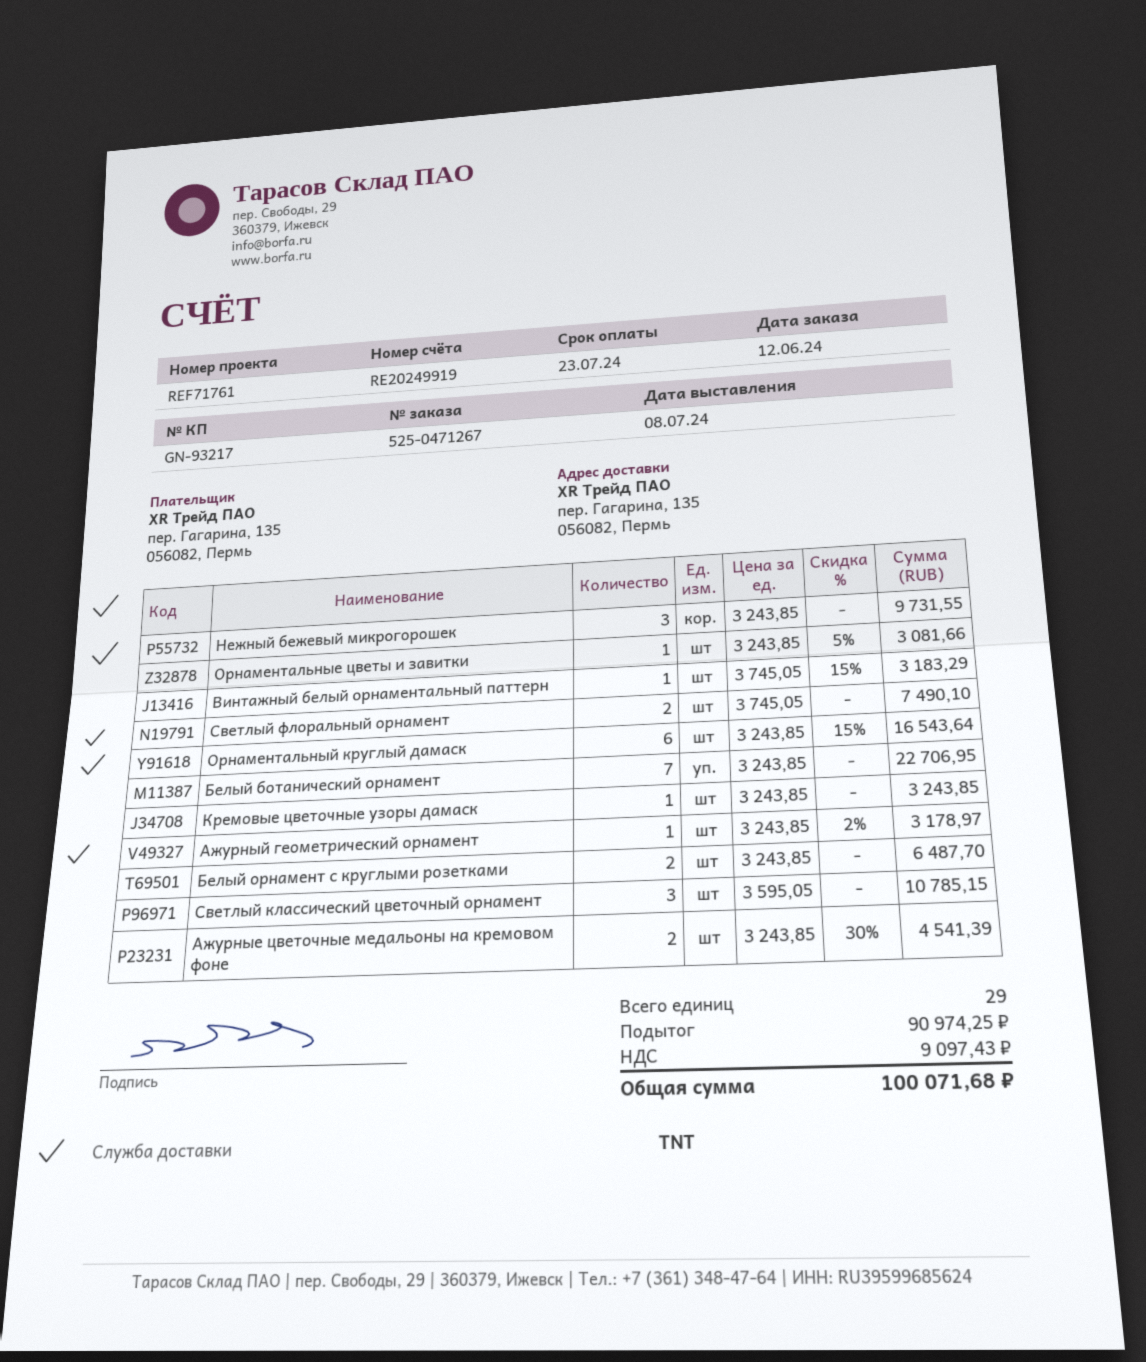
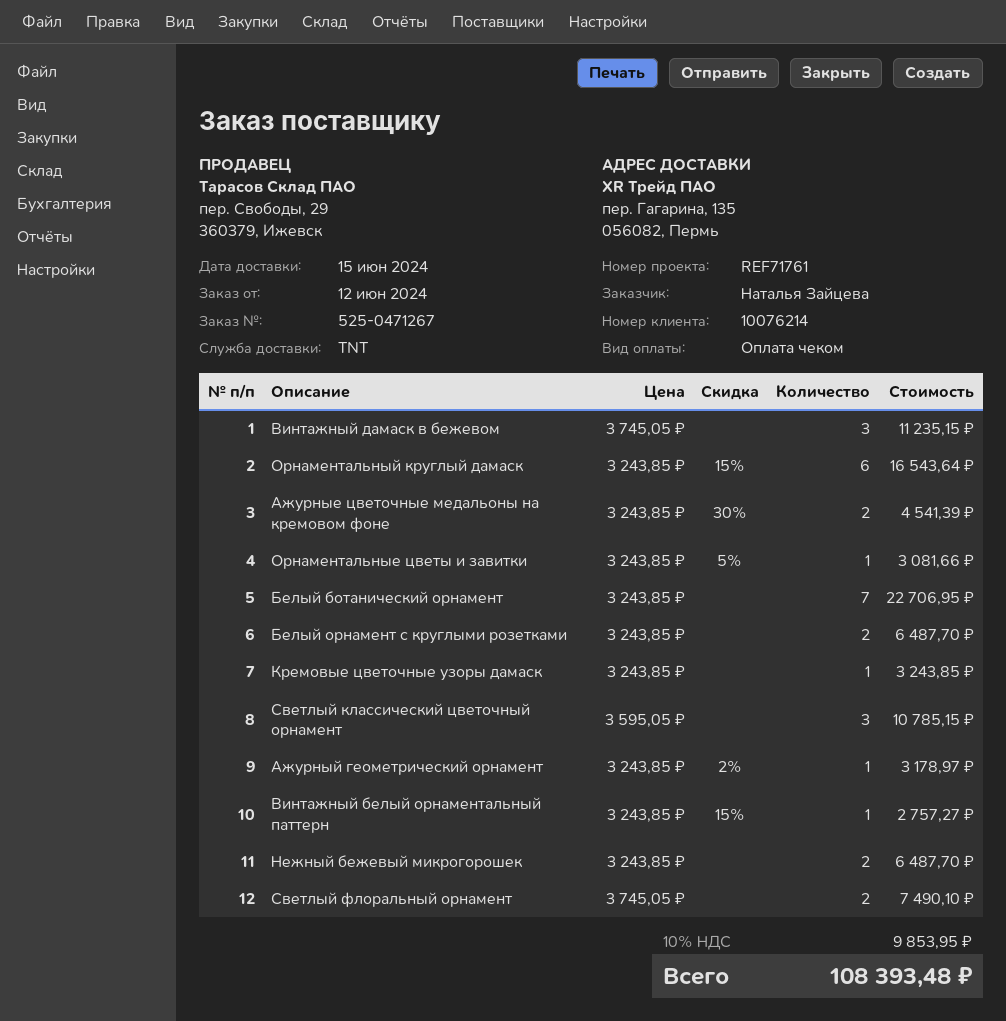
Нежный бежевый микрогорошек: 3 x 3243.85 = 9731.55 -> 2 x 3243.85 = 6487.70
Винтажный белый орнаментальный паттерн: 1 x 3745.05 - 15% = 3183.29 -> 1 x 3243.85 - 15% = 2757.27
Винтажный дамаск в бежевом: none -> 3 x 3745.05 = 11235.15
tax: 9097.43 -> 9853.95
total: 100071.68 -> 108393.48

